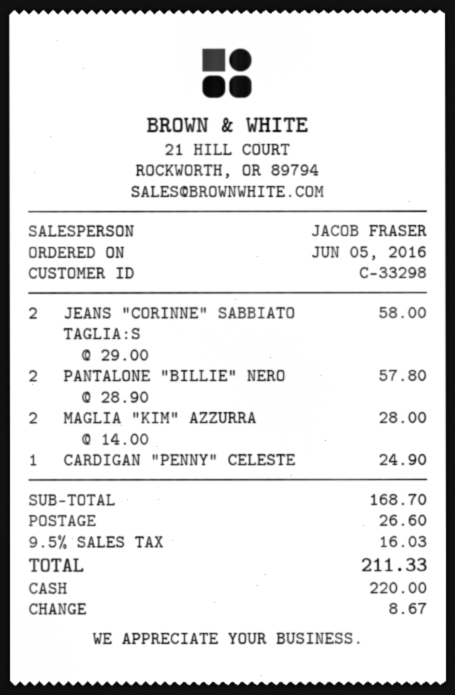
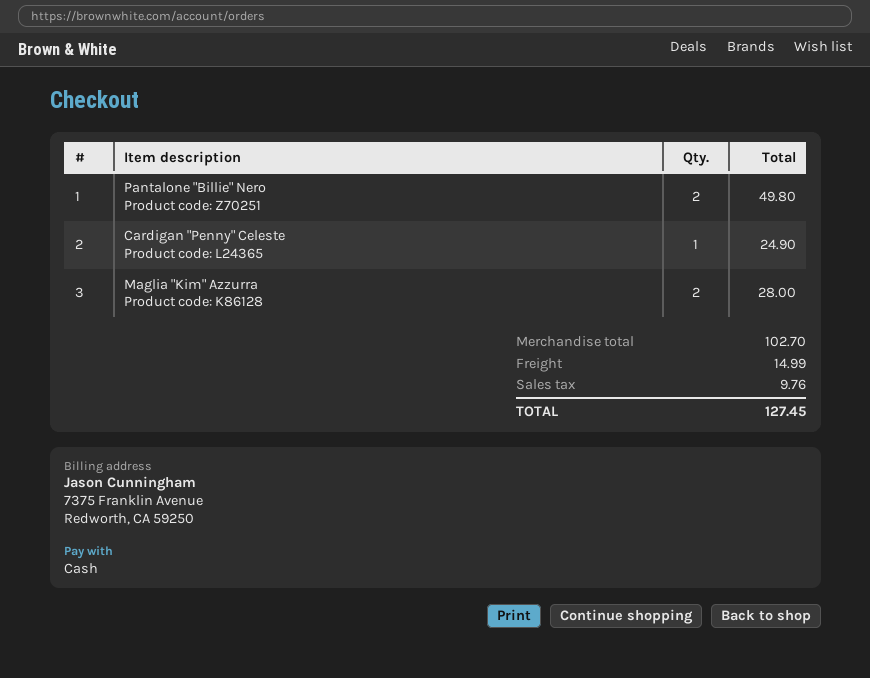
JEANS "CORINNE" SABBIATO TAGLIA:S: 2 for 58.00 -> none
PANTALONE "BILLIE" NERO: 2 for 57.80 -> 2 for 49.80
subtotal: 168.70 -> 102.70
shipping: 26.60 -> 14.99
tax: 16.03 -> 9.76
total: 211.33 -> 127.45

